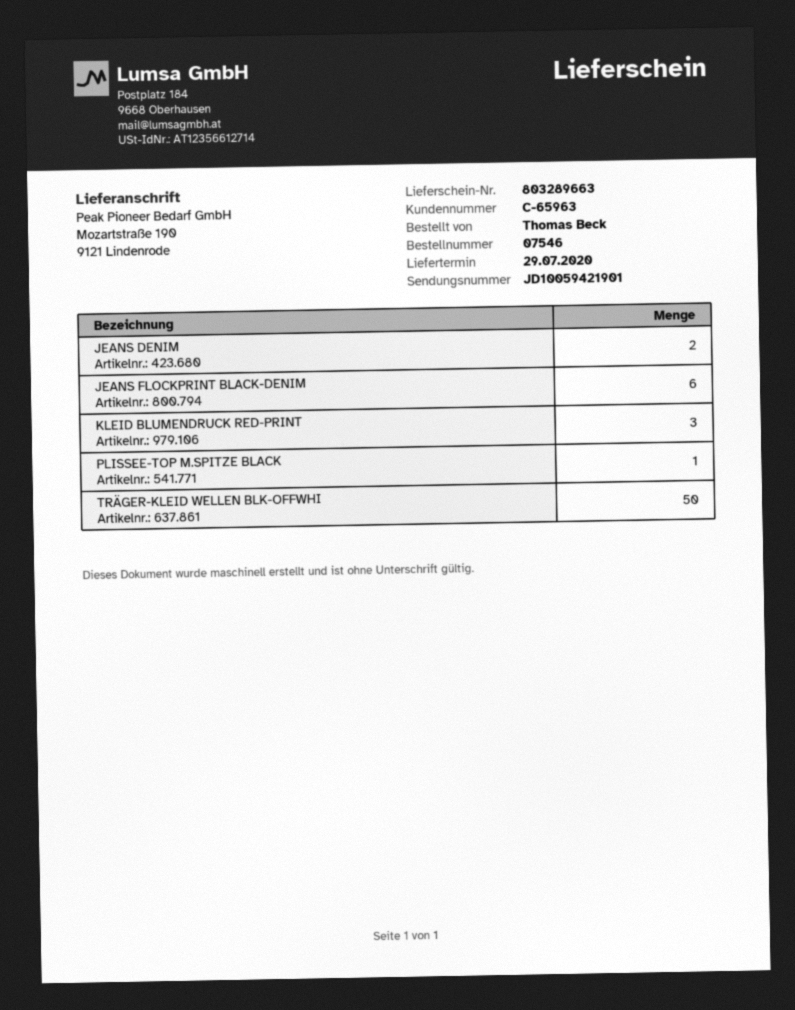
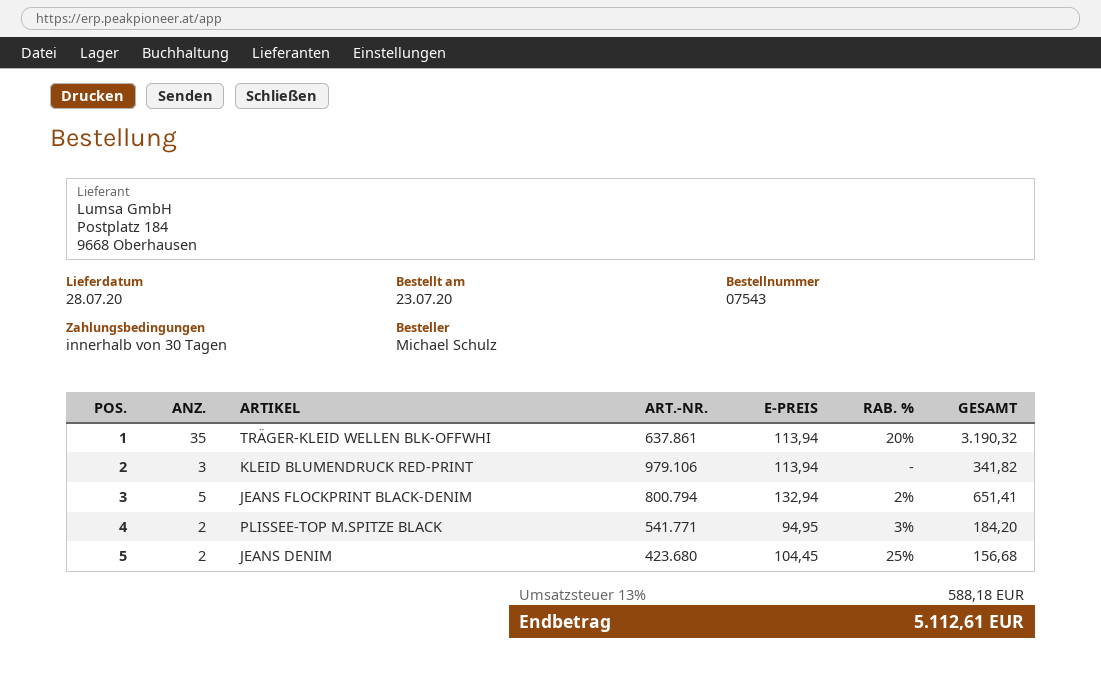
order number: 07546 -> 07543
delivery date: 2020-07-29 -> 2020-07-28
ordered by: Thomas Beck -> Michael Schulz
JEANS FLOCKPRINT BLACK-DENIM: 6 -> 5
PLISSEE-TOP M.SPITZE BLACK: 1 -> 2
TRÄGER-KLEID WELLEN BLK-OFFWHI: 50 -> 35

